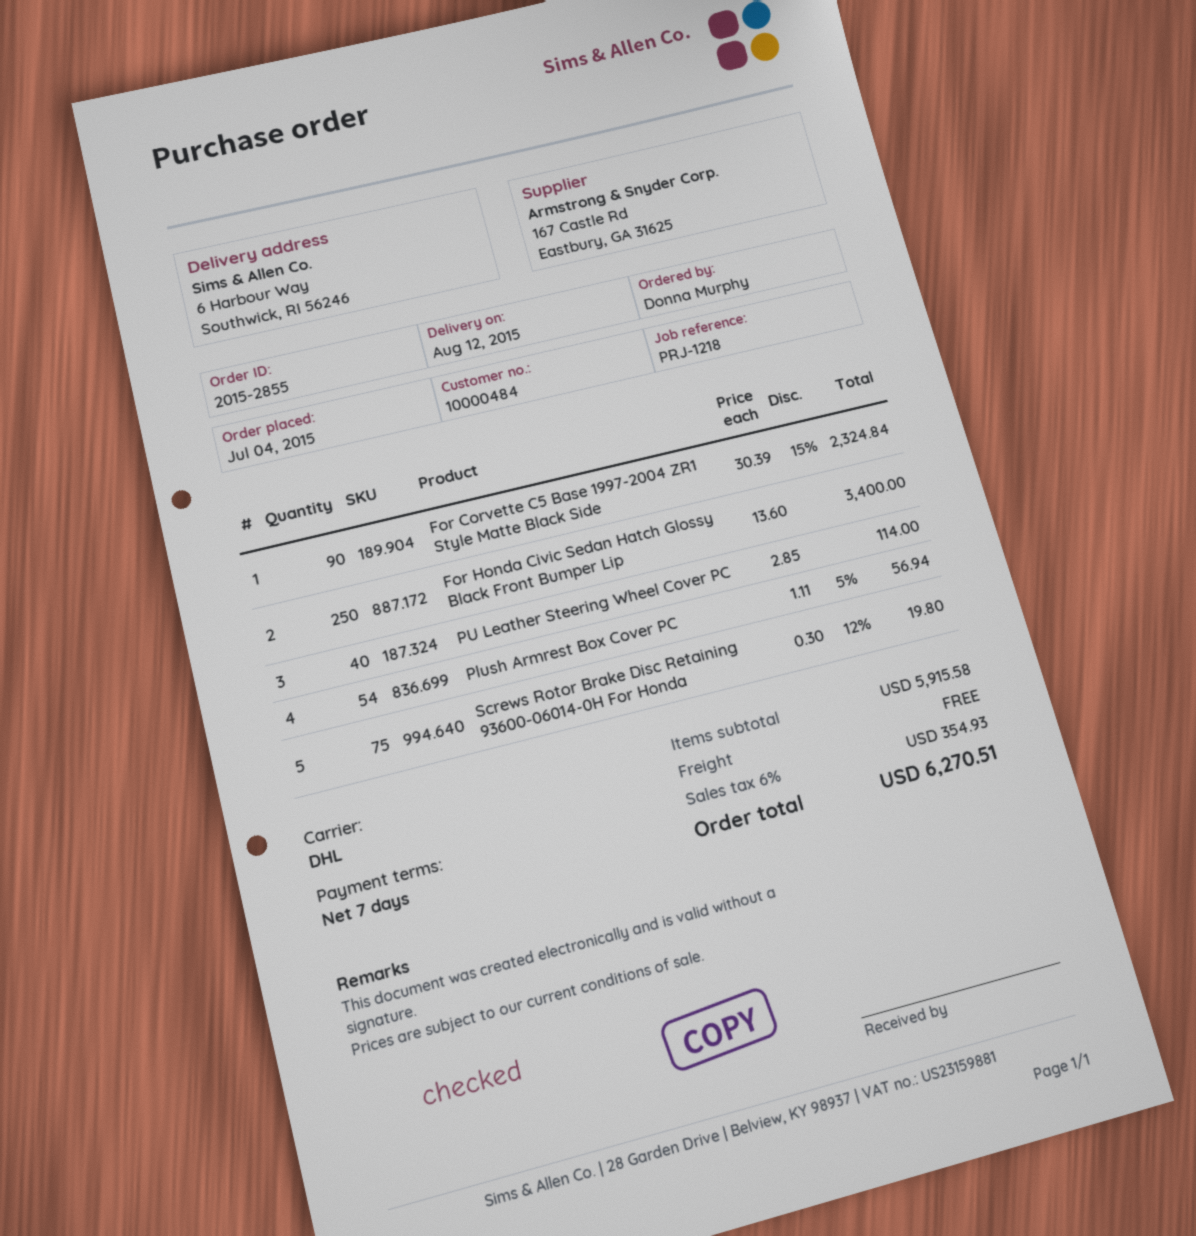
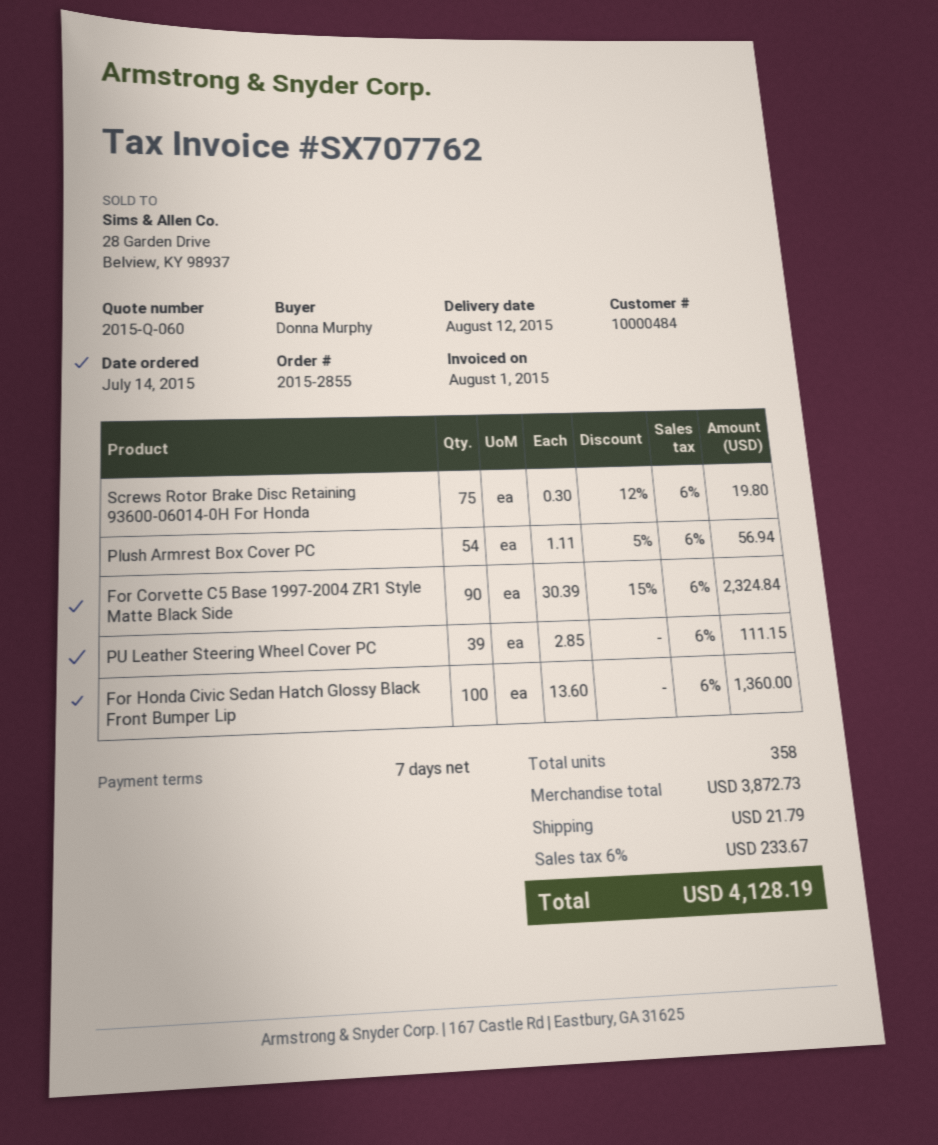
order date: 2015-07-04 -> 2015-07-14
For Honda Civic Sedan Hatch Glossy Black Front Bumper Lip: 250 x 13.60 = 3400.00 -> 100 x 13.60 = 1360.00
PU Leather Steering Wheel Cover PC: 40 x 2.85 = 114.00 -> 39 x 2.85 = 111.15
subtotal: 5915.58 -> 3872.73
shipping: 0.00 -> 21.79
tax: 6% = 354.93 -> 6% = 233.67
total: 6270.51 -> 4128.19

